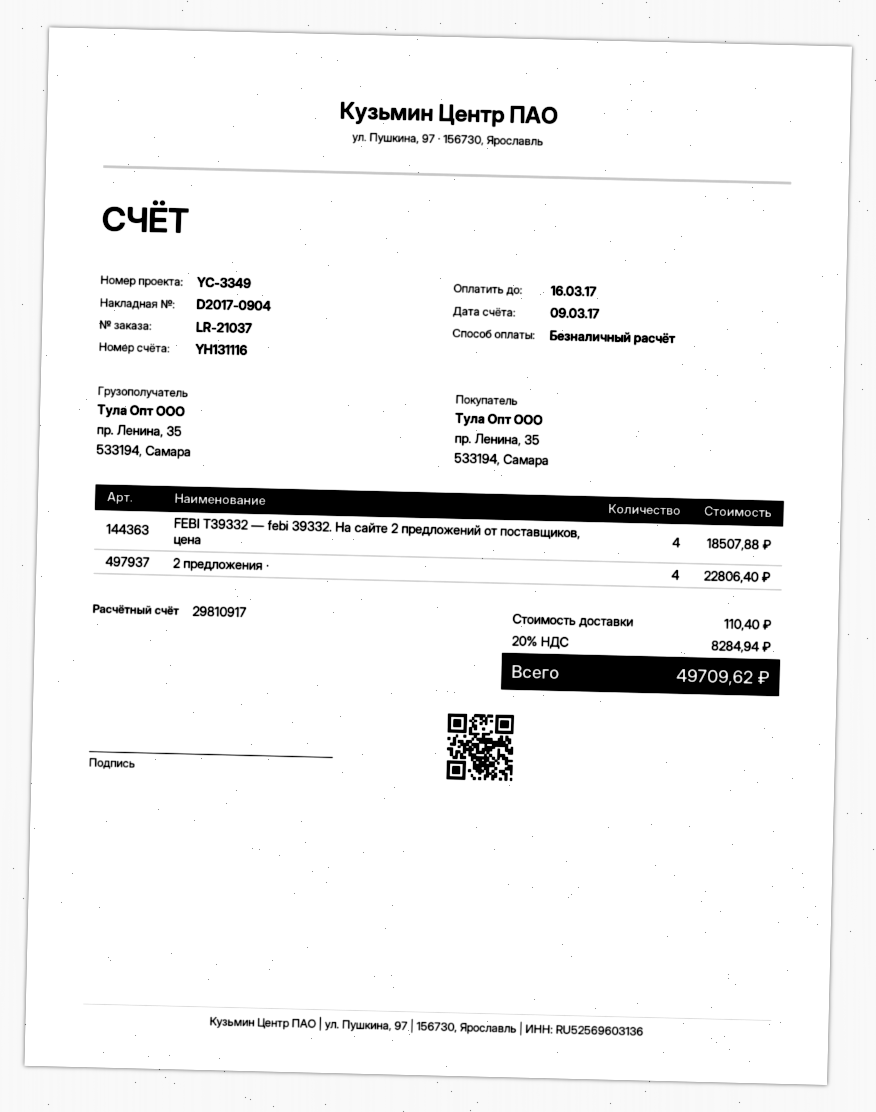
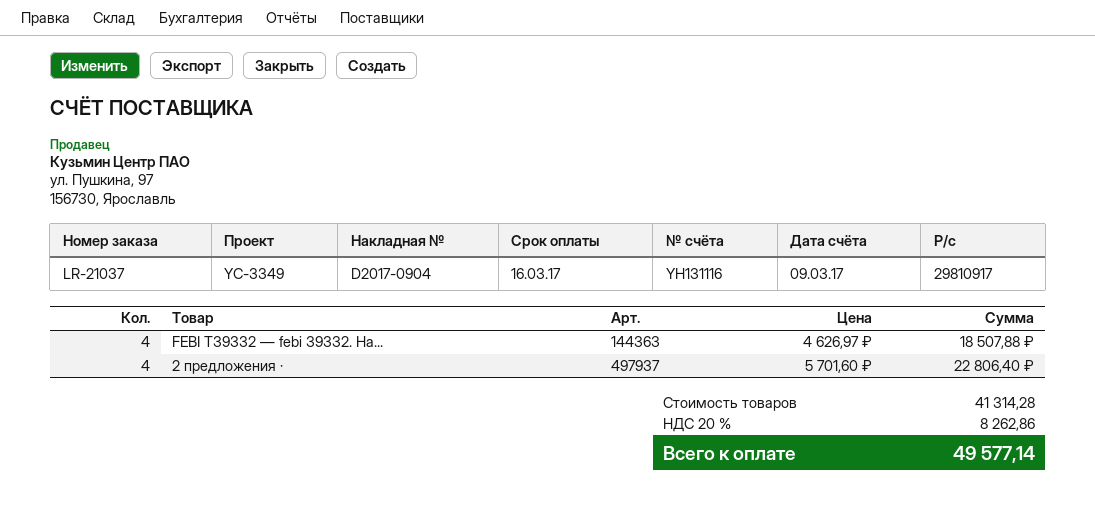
shipping: 110.40 -> none
tax: 20% = 8284.94 -> 20% = 8262.86
total: 49709.62 -> 49577.14

